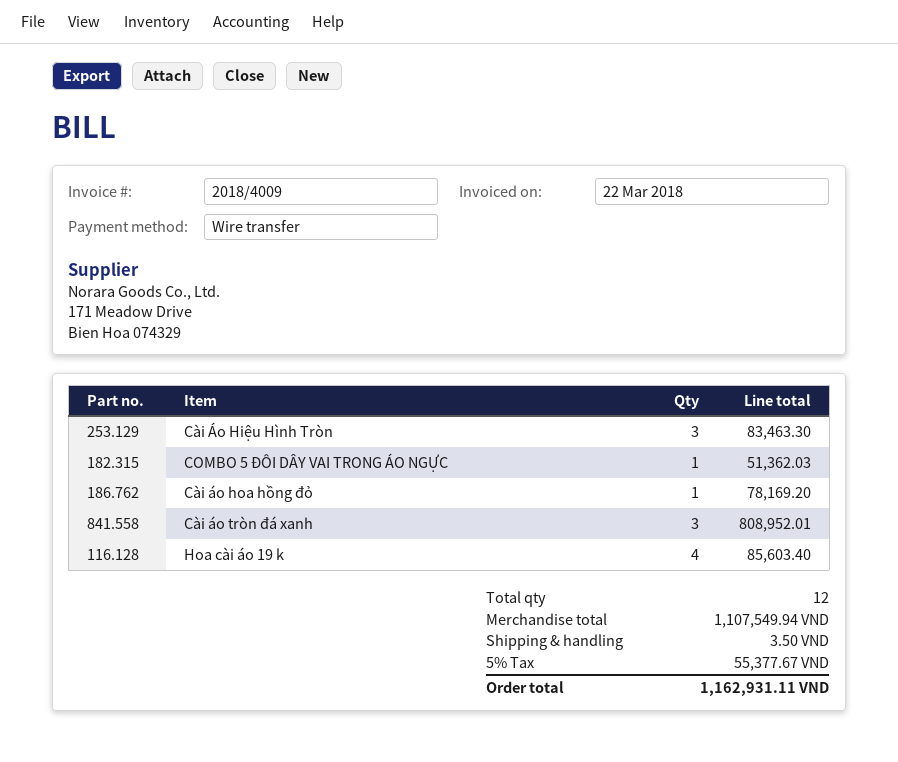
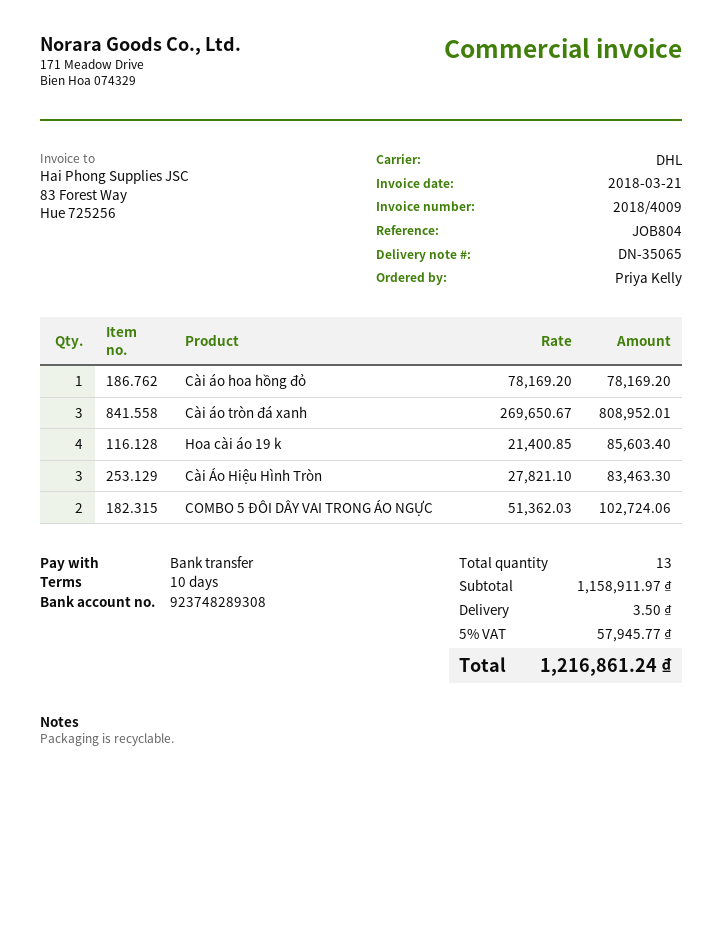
invoice date: 2018-03-22 -> 2018-03-21
COMBO 5 ĐÔI DÂY VAI TRONG ÁO NGỰC: 1 for 51362.03 -> 2 for 102724.06
total quantity: 12 -> 13
subtotal: 1107549.94 -> 1158911.97
tax: 5% = 55377.67 -> 5% = 57945.77
total: 1162931.11 -> 1216861.24

